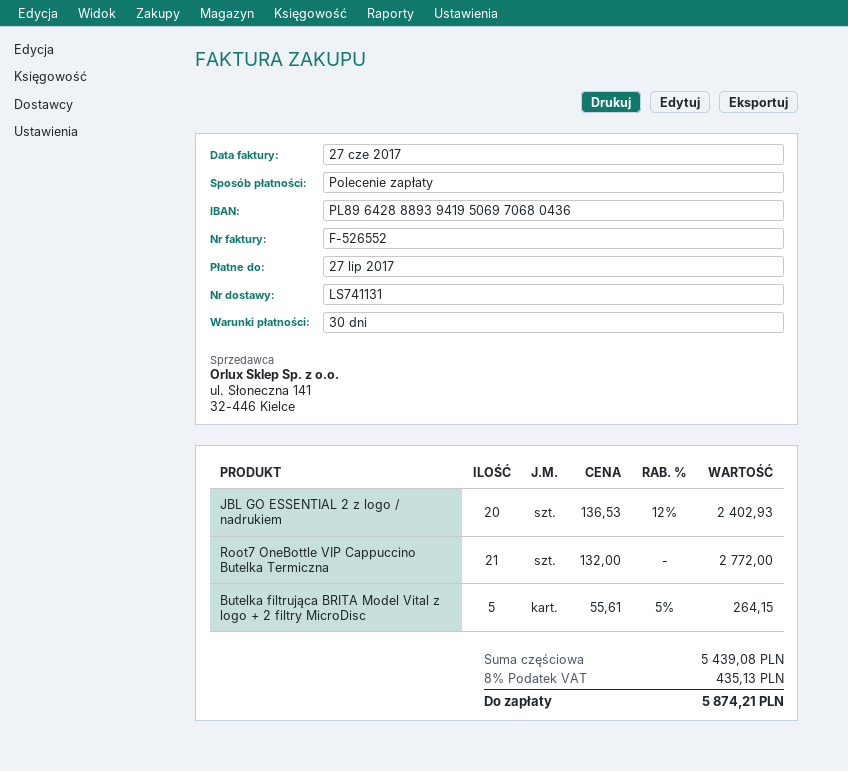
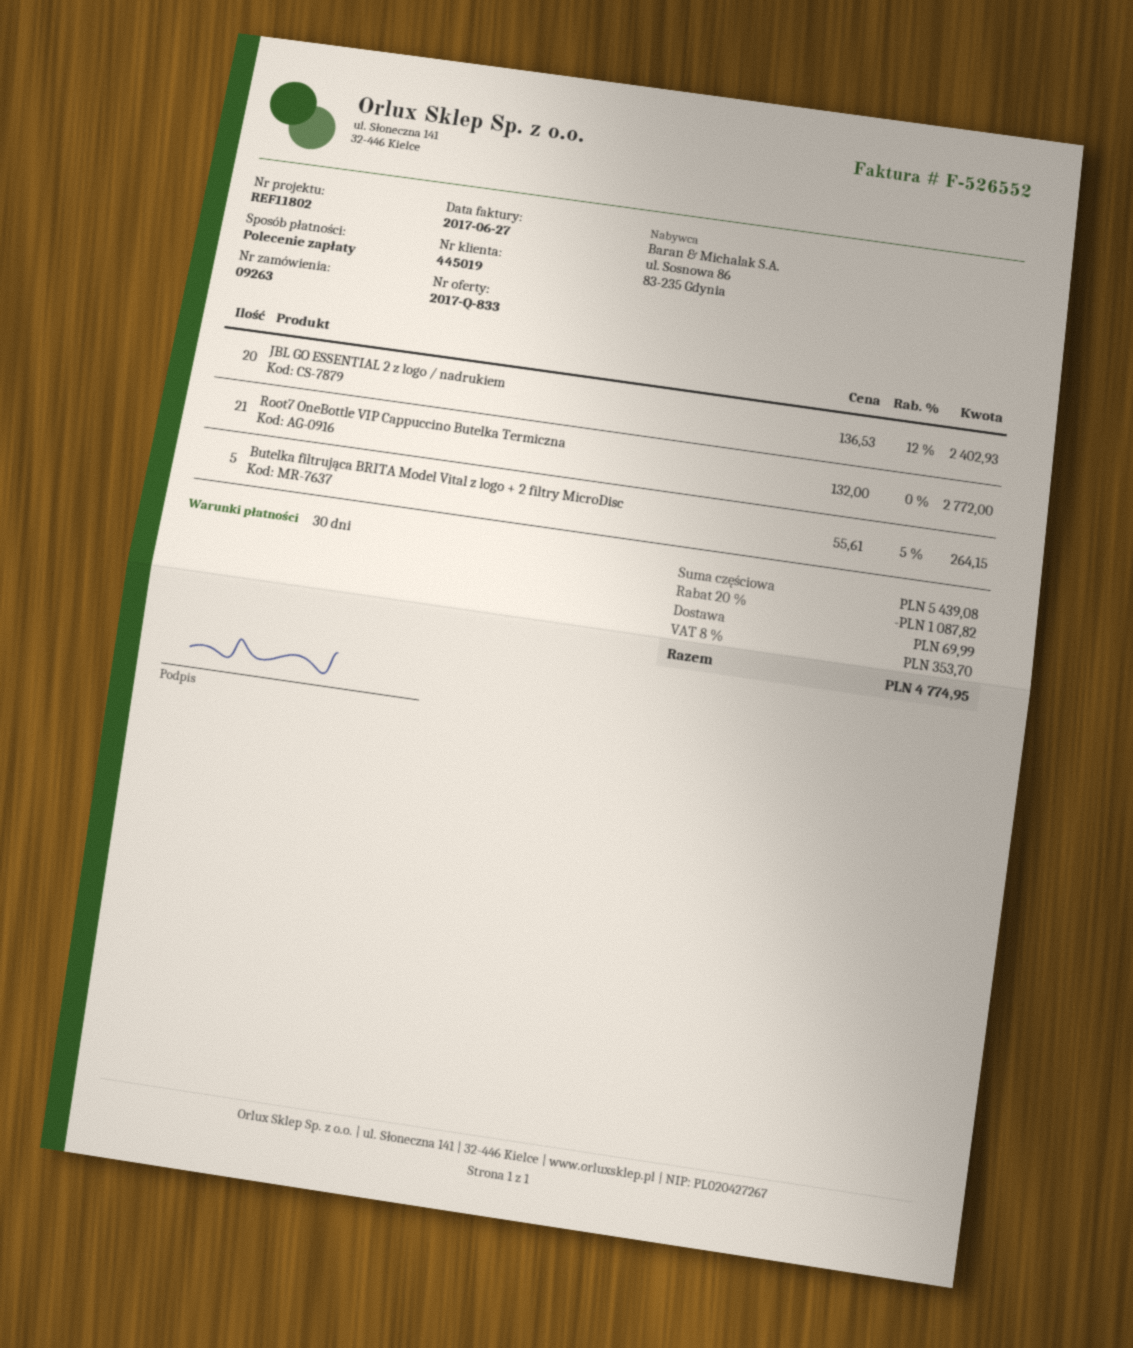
discount: none -> 20% = 1087.82
shipping: none -> 69.99
tax: 8% = 435.13 -> 8% = 353.70
total: 5874.21 -> 4774.95

